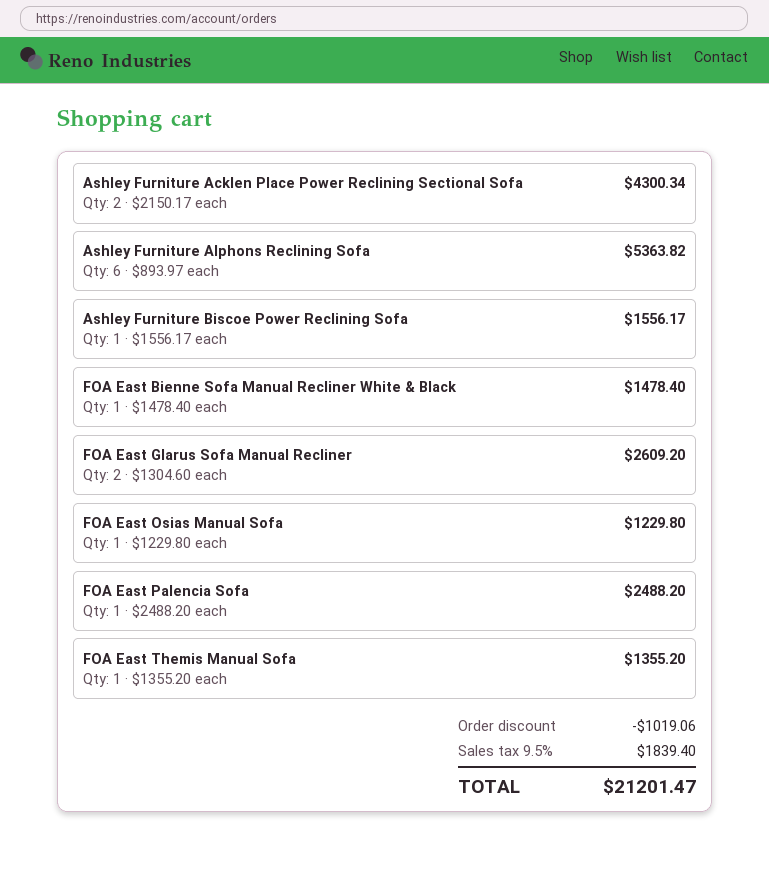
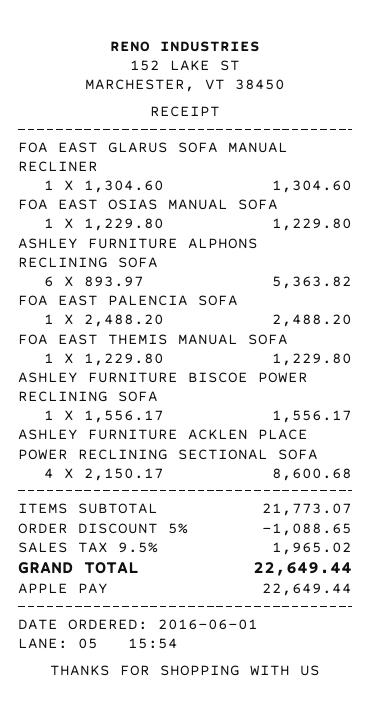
Ashley Furniture Acklen Place Power Reclining Sectional Sofa: 2 x 2150.17 = 4300.34 -> 4 x 2150.17 = 8600.68
FOA East Bienne Sofa Manual Recliner White & Black: 1 x 1478.40 = 1478.40 -> none
FOA East Glarus Sofa Manual Recliner: 2 x 1304.60 = 2609.20 -> 1 x 1304.60 = 1304.60
FOA East Themis Manual Sofa: 1 x 1355.20 = 1355.20 -> 1 x 1229.80 = 1229.80
discount: 1019.06 -> 1088.65
tax: 9.5% = 1839.40 -> 9.5% = 1965.02
total: 21201.47 -> 22649.44

